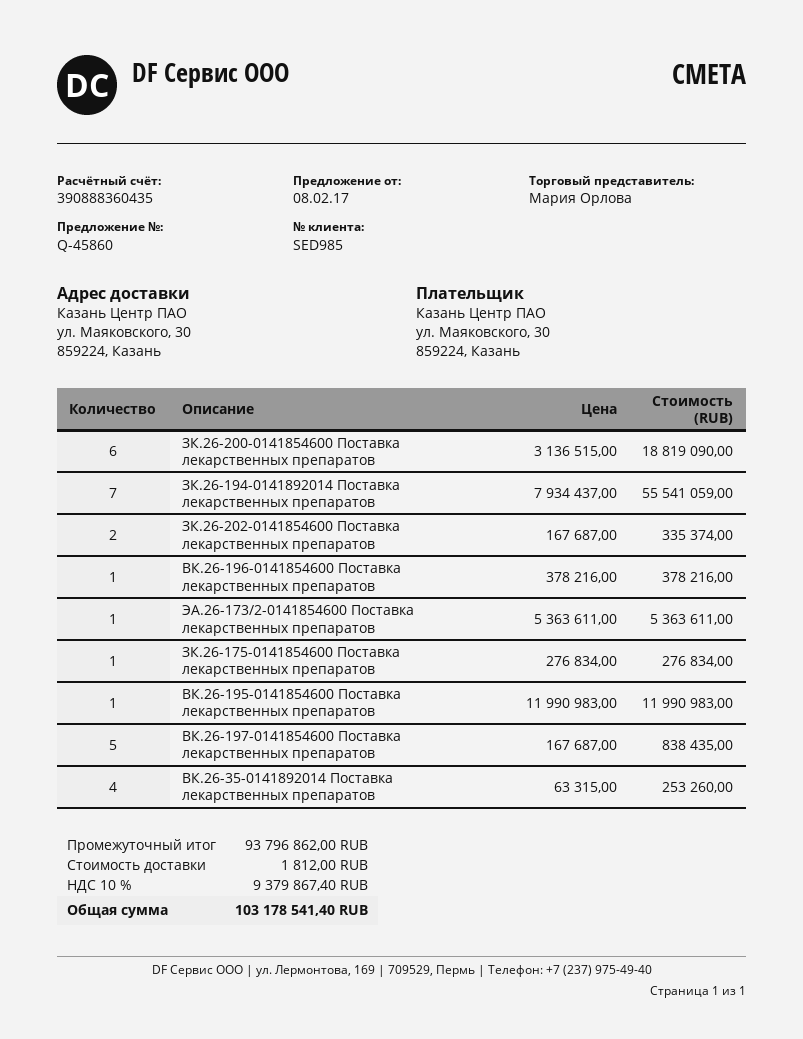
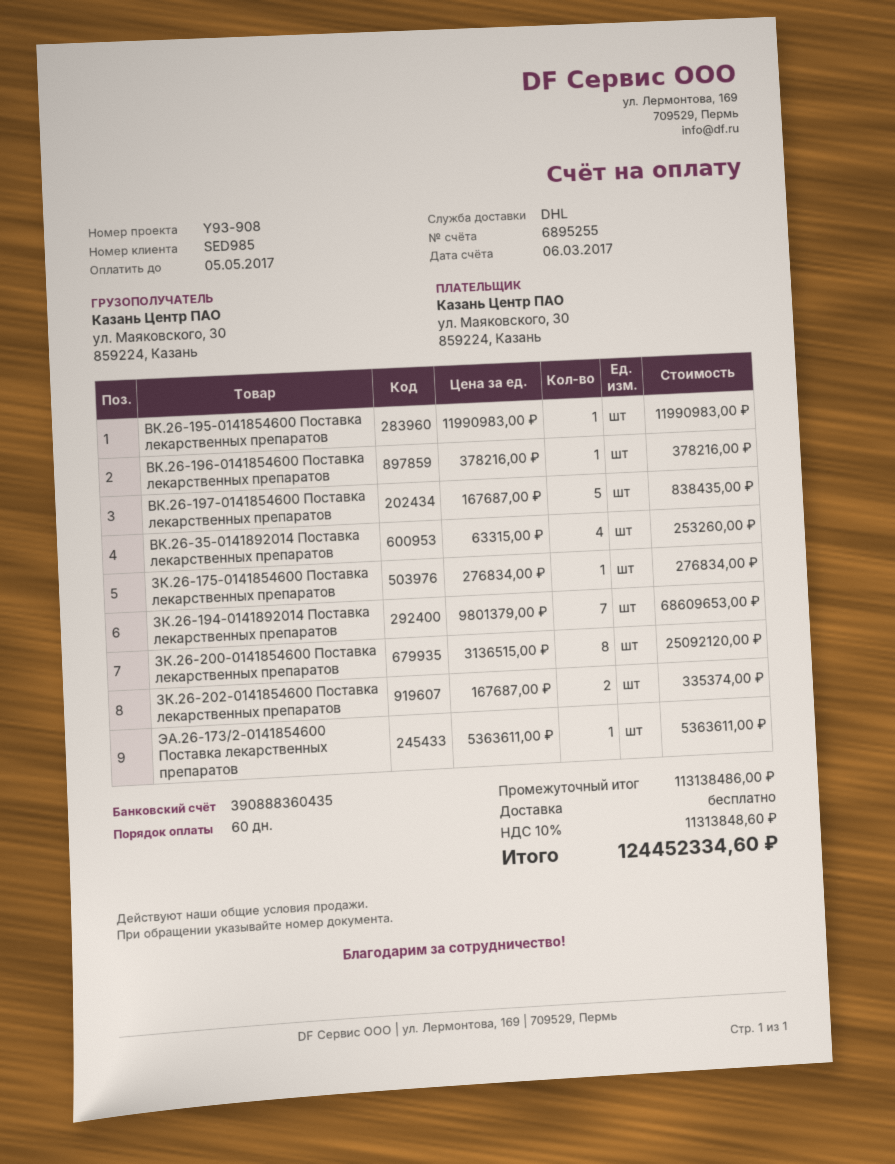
ЗК.26-200-0141854600 Поставка лекарственных препаратов: 6 x 3136515.00 = 18819090.00 -> 8 x 3136515.00 = 25092120.00
ЗК.26-194-0141892014 Поставка лекарственных препаратов: 7 x 7934437.00 = 55541059.00 -> 7 x 9801379.00 = 68609653.00
subtotal: 93796862.00 -> 113138486.00
shipping: 1812.00 -> 0.00
tax: 10% = 9379867.40 -> 10% = 11313848.60
total: 103178541.40 -> 124452334.60

